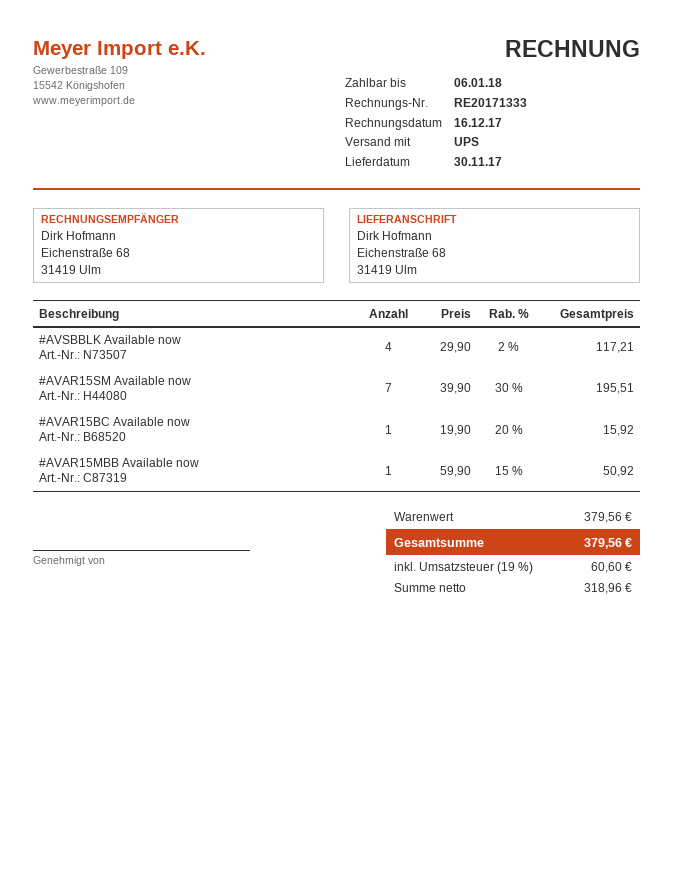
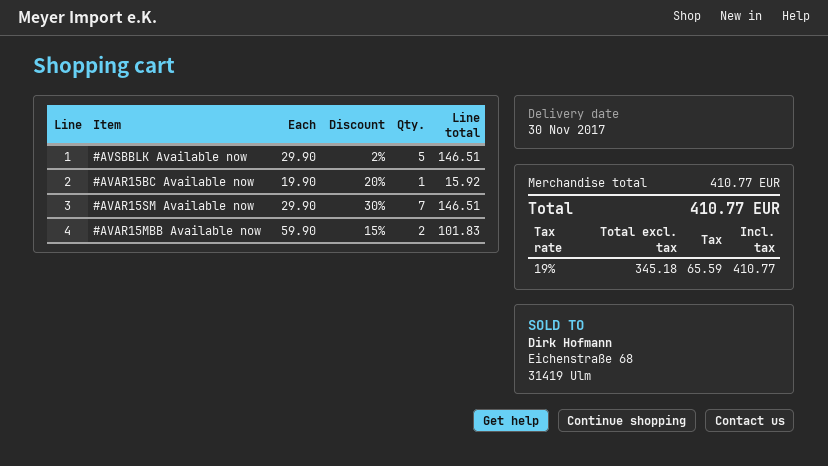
#AVSBBLK Available now: 4 x 29.90 - 2% = 117.21 -> 5 x 29.90 - 2% = 146.51
#AVAR15SM Available now: 7 x 39.90 - 30% = 195.51 -> 7 x 29.90 - 30% = 146.51
#AVAR15MBB Available now: 1 x 59.90 - 15% = 50.92 -> 2 x 59.90 - 15% = 101.83
subtotal: 379.56 -> 410.77
net: 318.96 -> 345.18
tax: 19% = 60.60 -> 19% = 65.59
total: 379.56 -> 410.77

